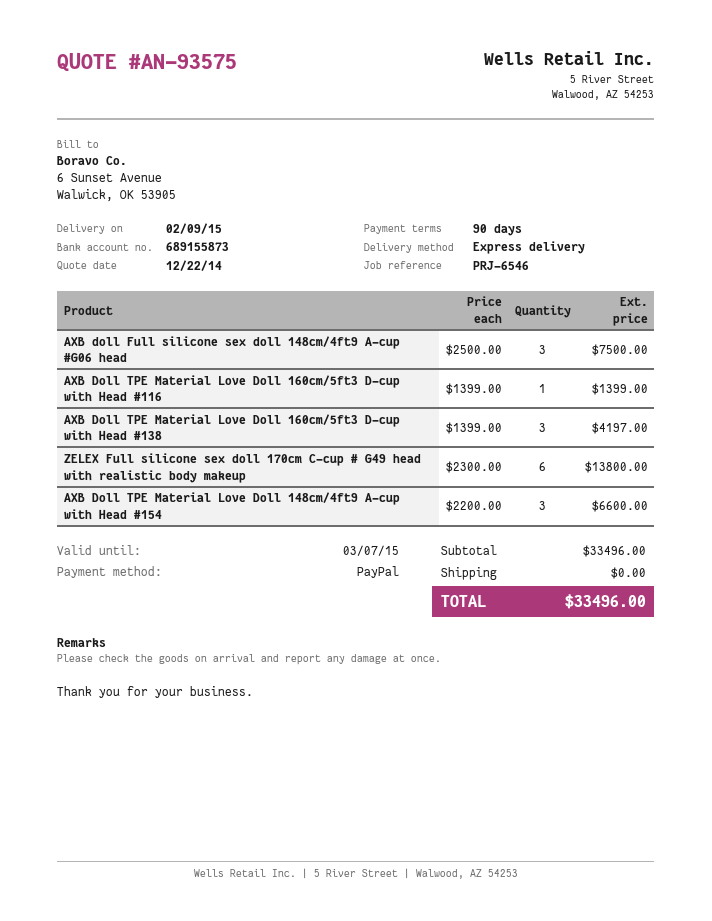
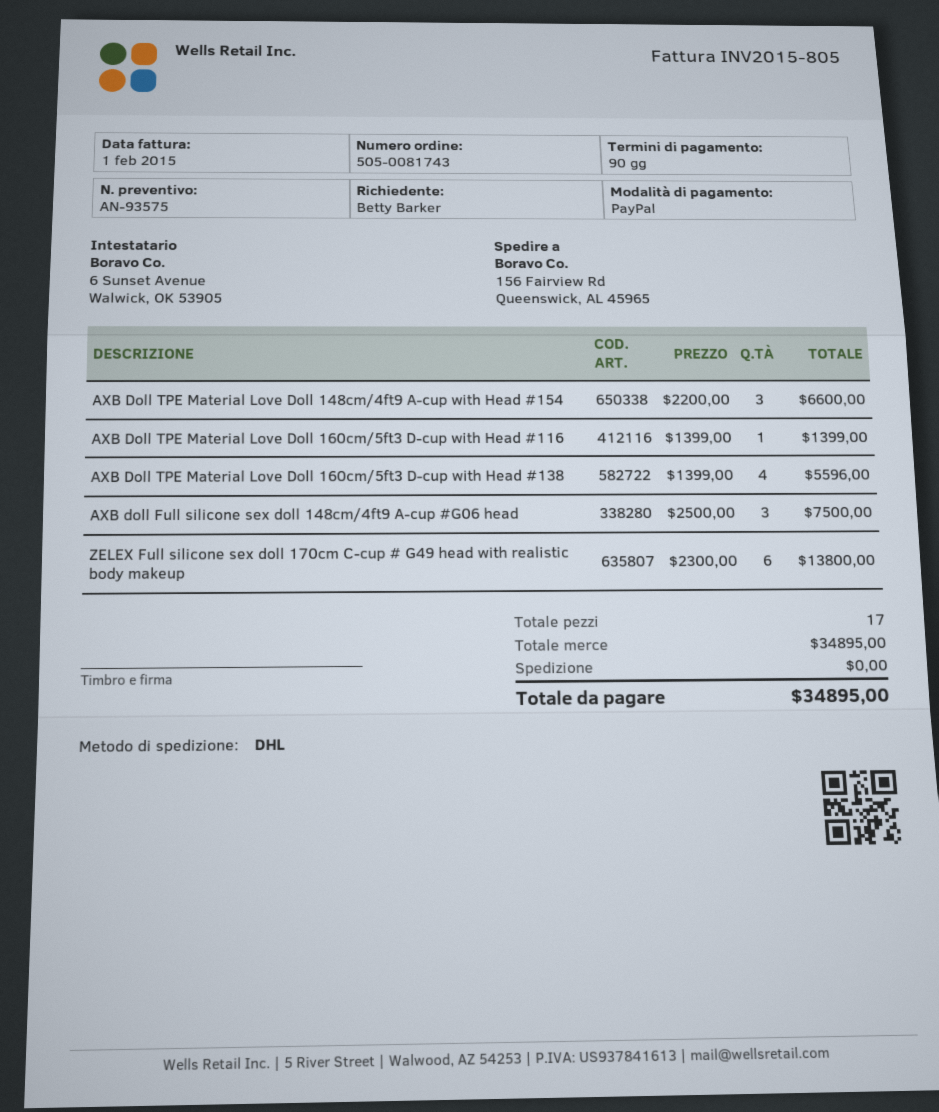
shipping method: express -> DHL
AXB Doll TPE Material Love Doll 160cm/5ft3 D-cup with Head #138: 3 x 1399.00 = 4197.00 -> 4 x 1399.00 = 5596.00
subtotal: 33496.00 -> 34895.00
total: 33496.00 -> 34895.00

